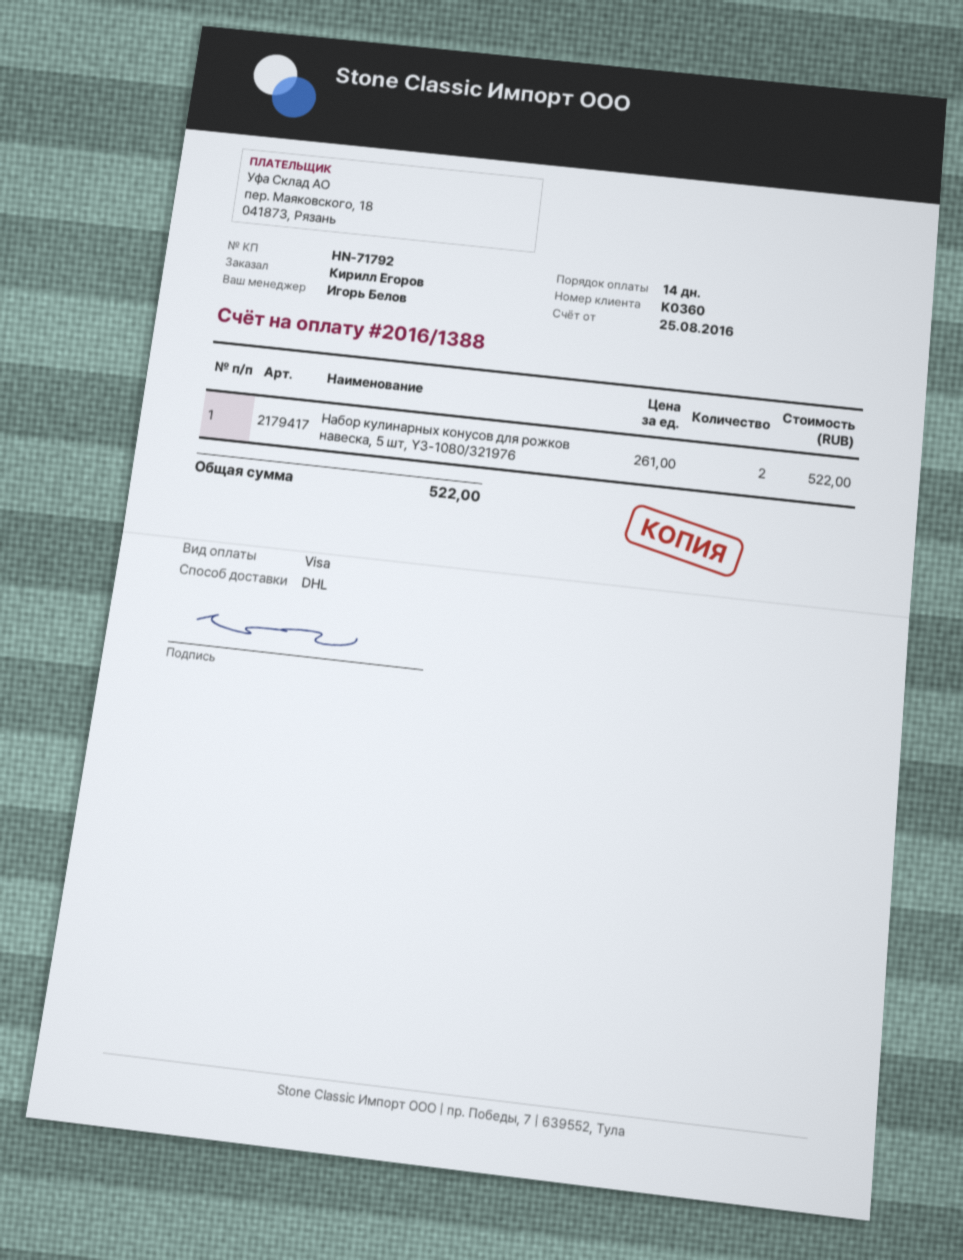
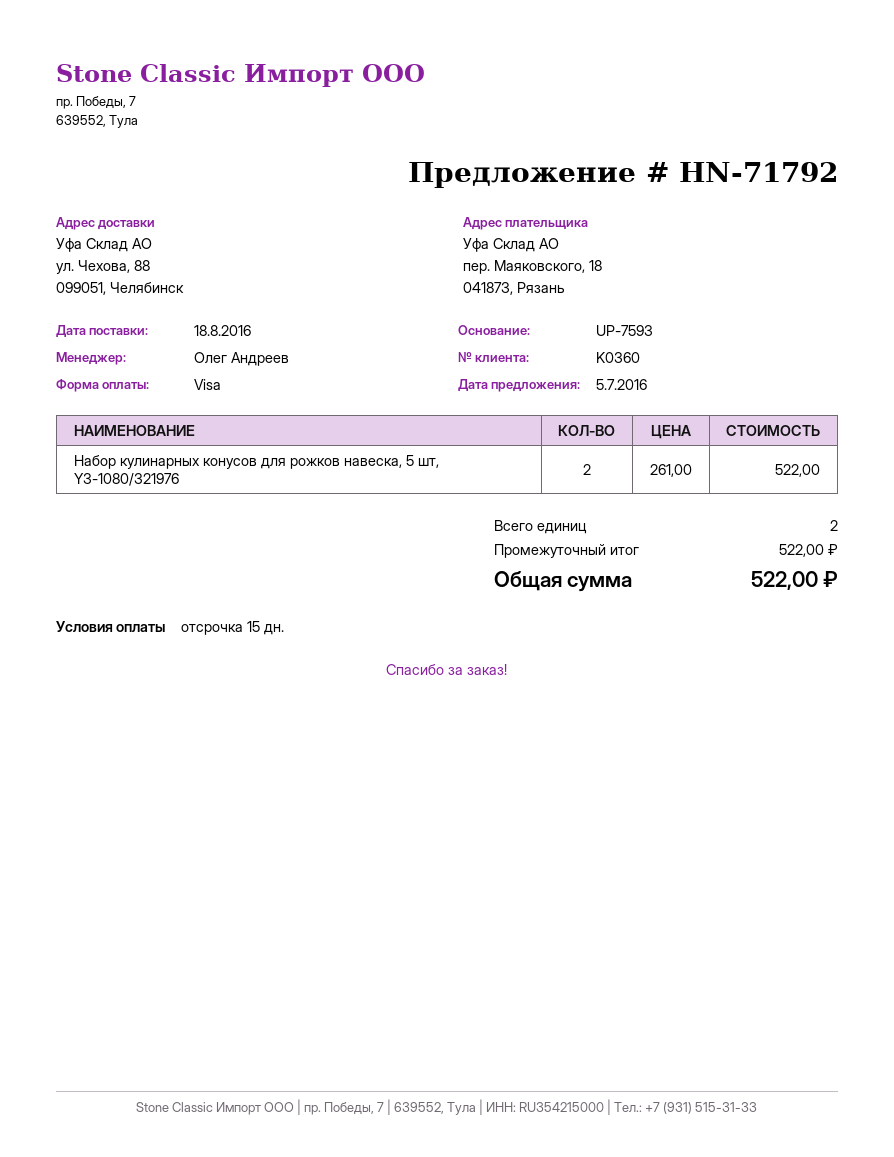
payment terms: 14 days -> 15 days
sales rep: Игорь Белов -> Олег Андреев

